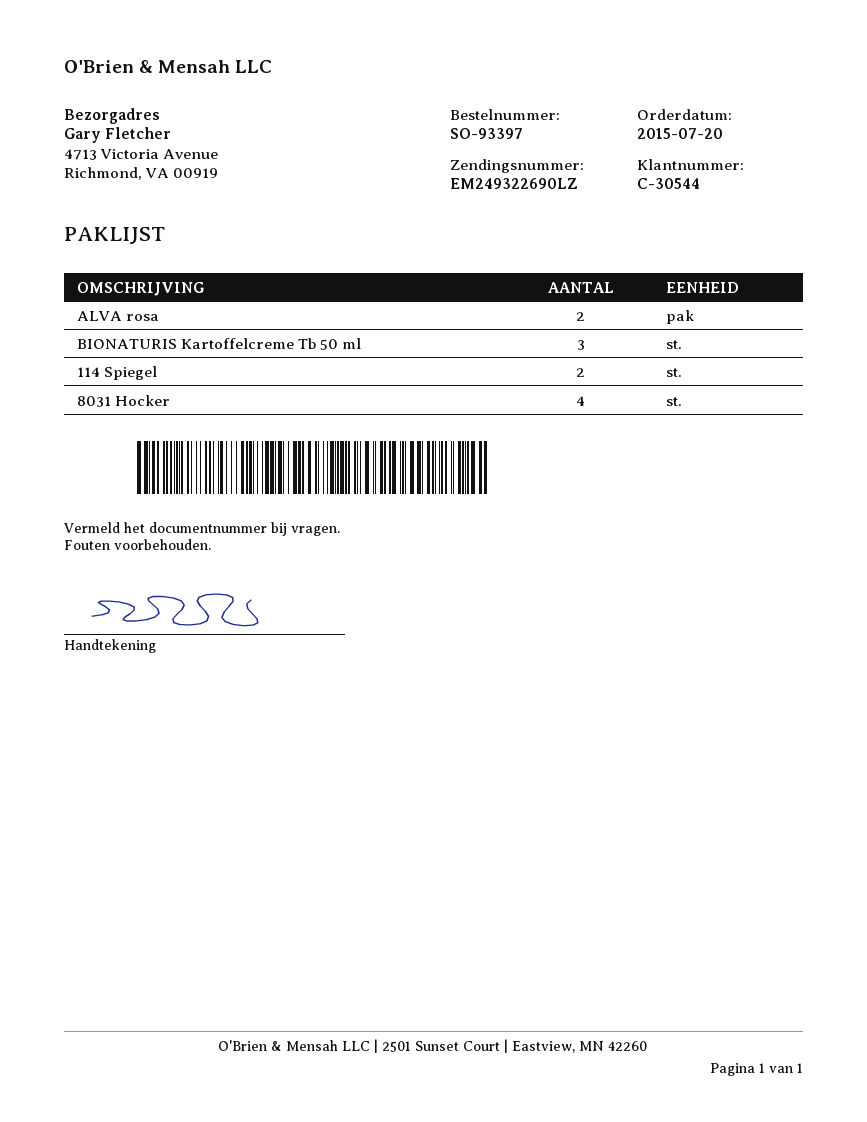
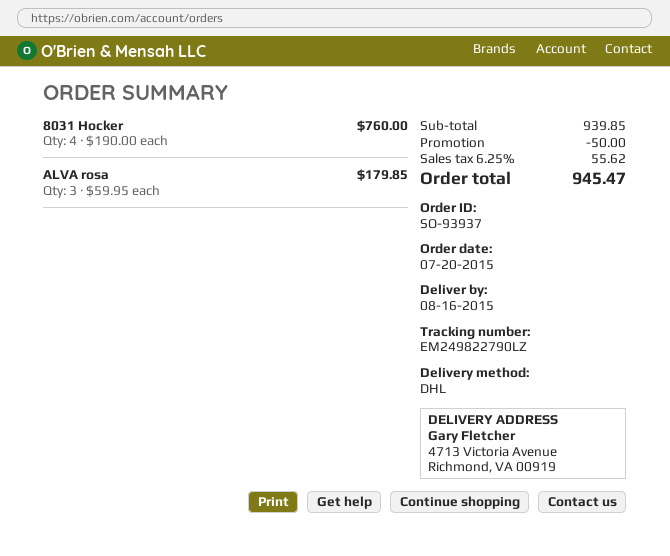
order number: SO-93397 -> SO-93937
tracking number: EM249322690LZ -> EM249822790LZ
ALVA rosa: 2 -> 3
BIONATURIS Kartoffelcreme Tb 50 ml: 3 -> none
114 Spiegel: 2 -> none

